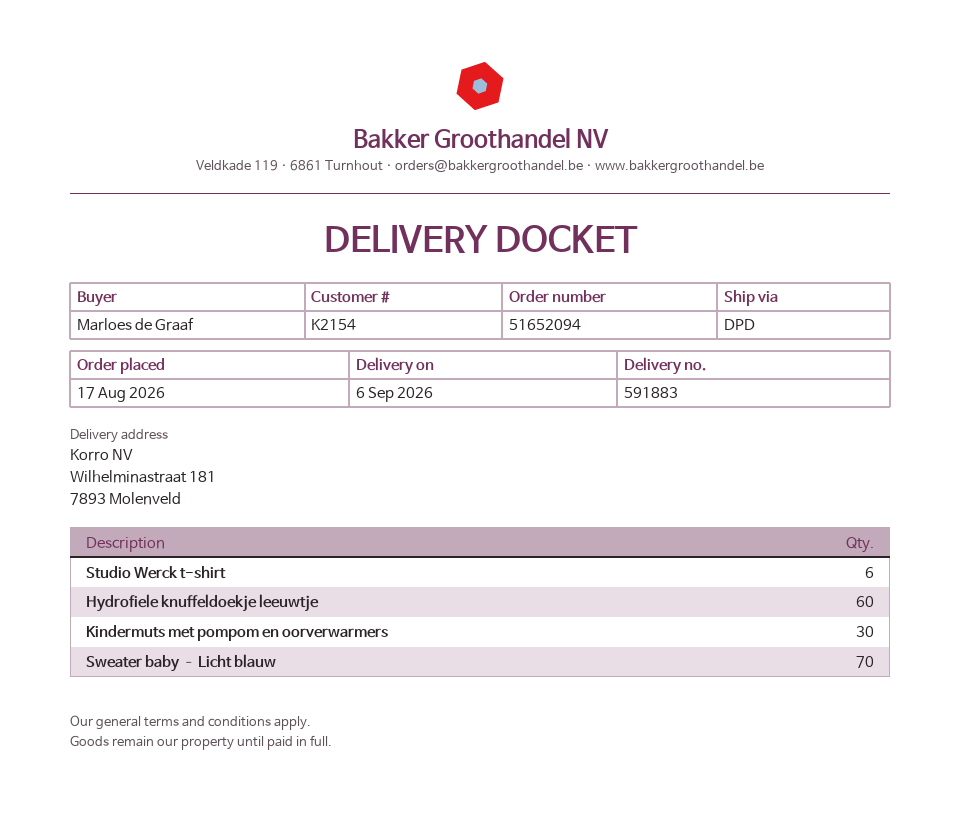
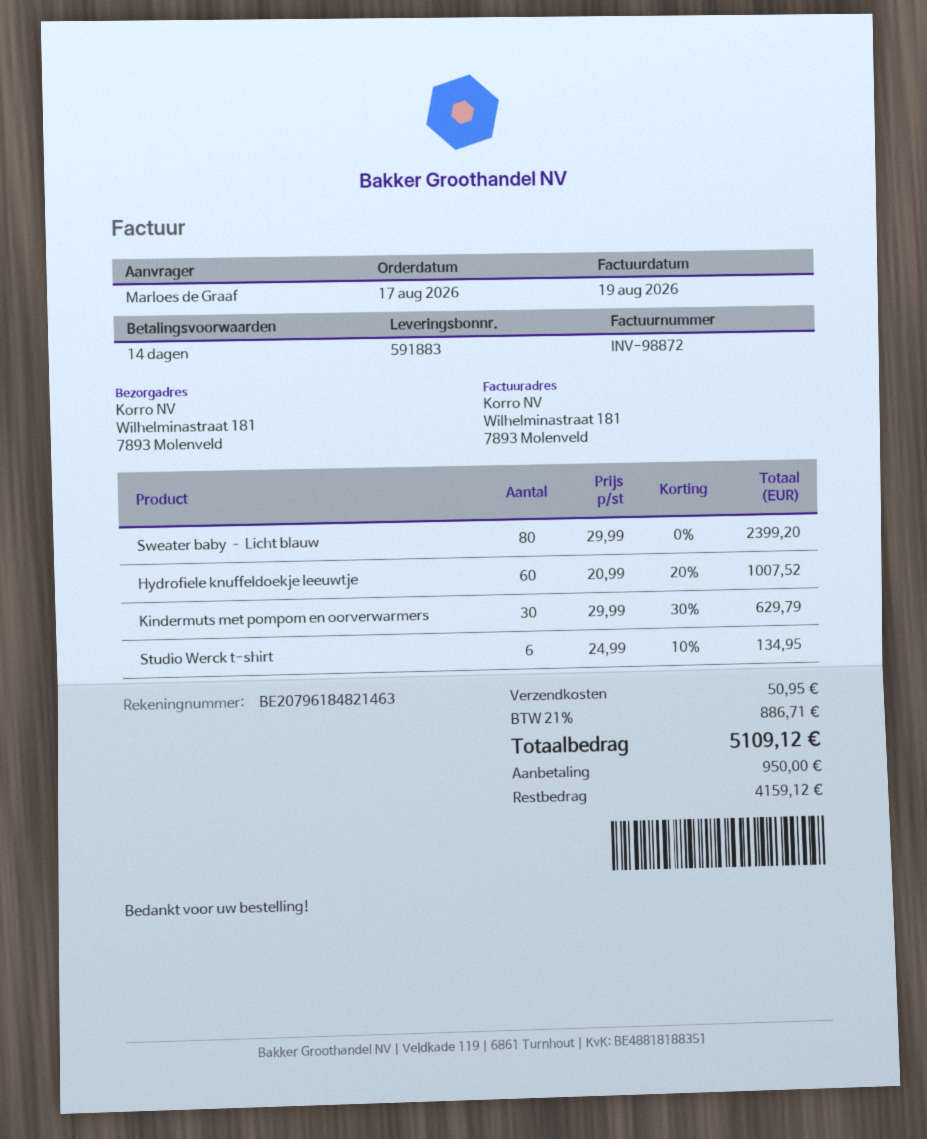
Sweater baby – Licht blauw: 70 -> 80

